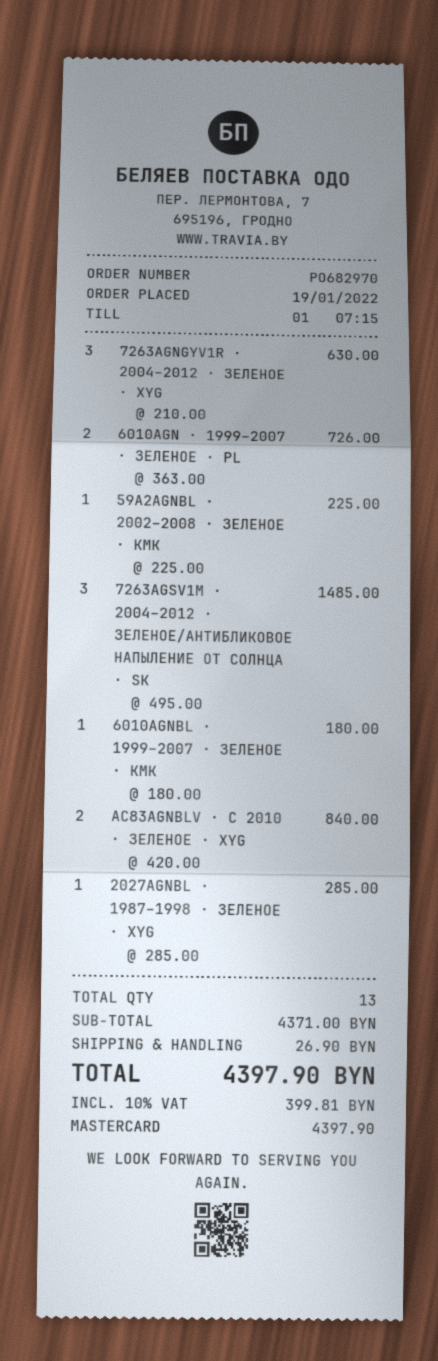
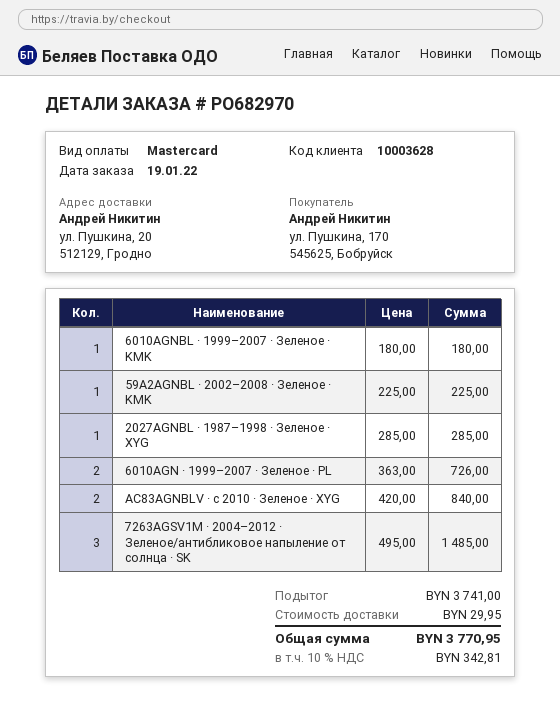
7263AGNGYV1R · 2004–2012 · ЗЕЛЕНОЕ · XYG: 3 x 210.00 = 630.00 -> none
subtotal: 4371.00 -> 3741.00
shipping: 26.90 -> 29.95
tax: 10% = 399.81 -> 10% = 342.81
total: 4397.90 -> 3770.95

